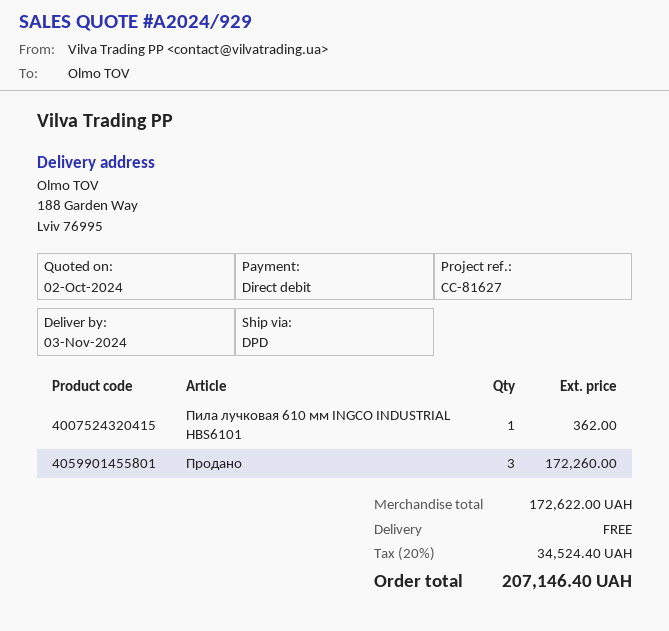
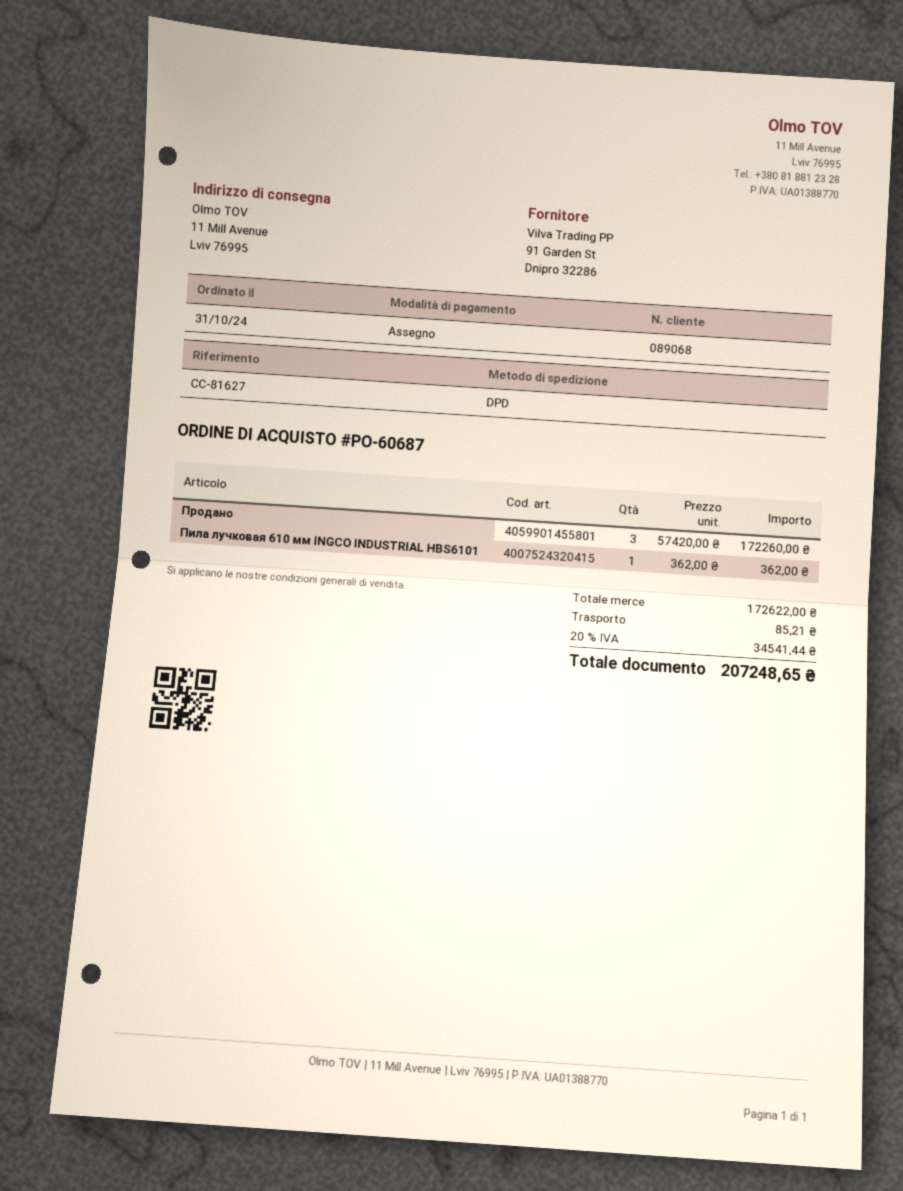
payment method: direct debit -> cheque
ship to: 188 Garden Way, Lviv 76995 -> 11 Mill Avenue, Lviv 76995
shipping: 0.00 -> 85.21
tax: 20% = 34524.40 -> 20% = 34541.44
total: 207146.40 -> 207248.65

